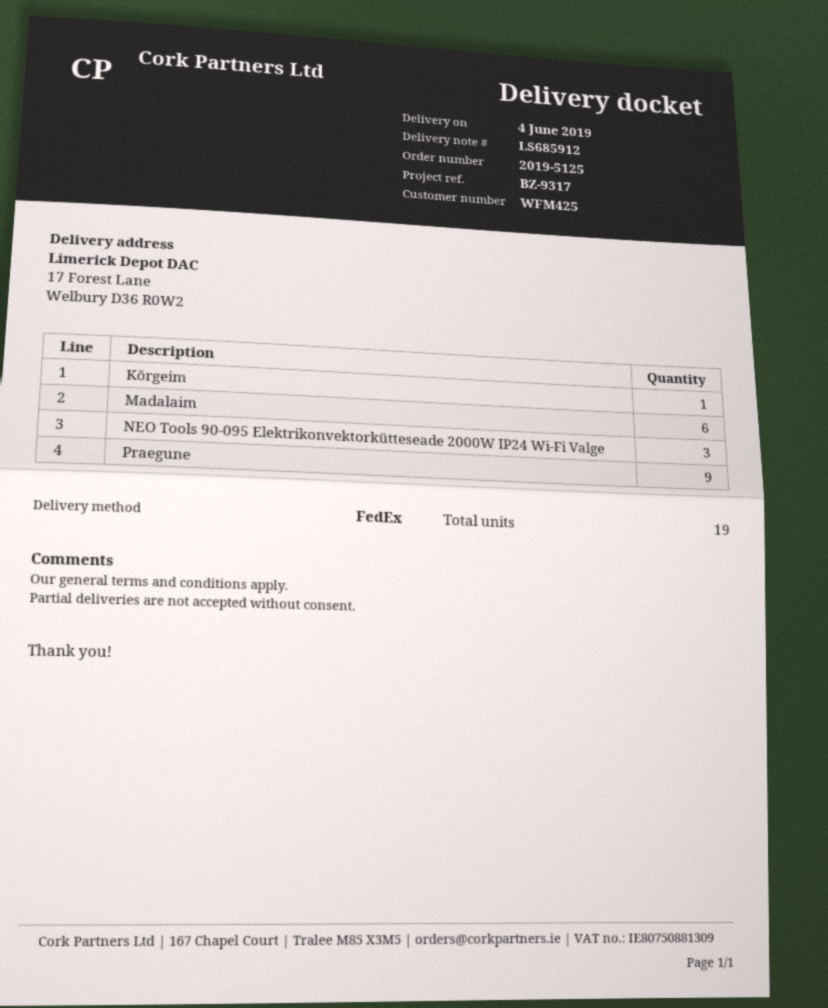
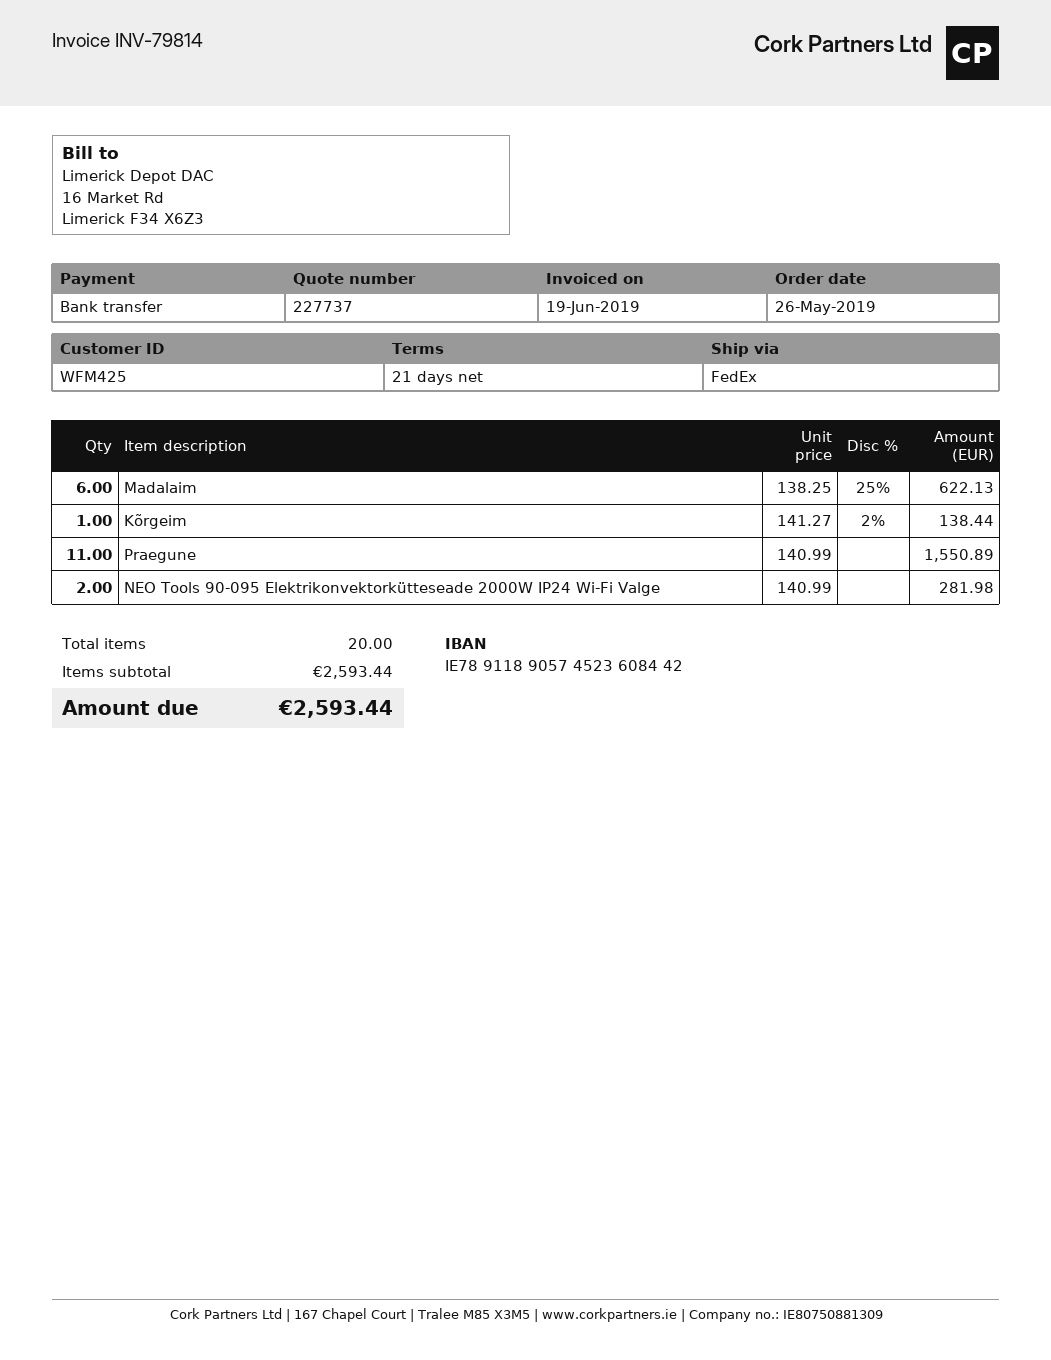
NEO Tools 90-095 Elektrikonvektorkütteseade 2000W IP24 Wi-Fi Valge: 3 -> 2
Praegune: 9 -> 11
total quantity: 19 -> 20

